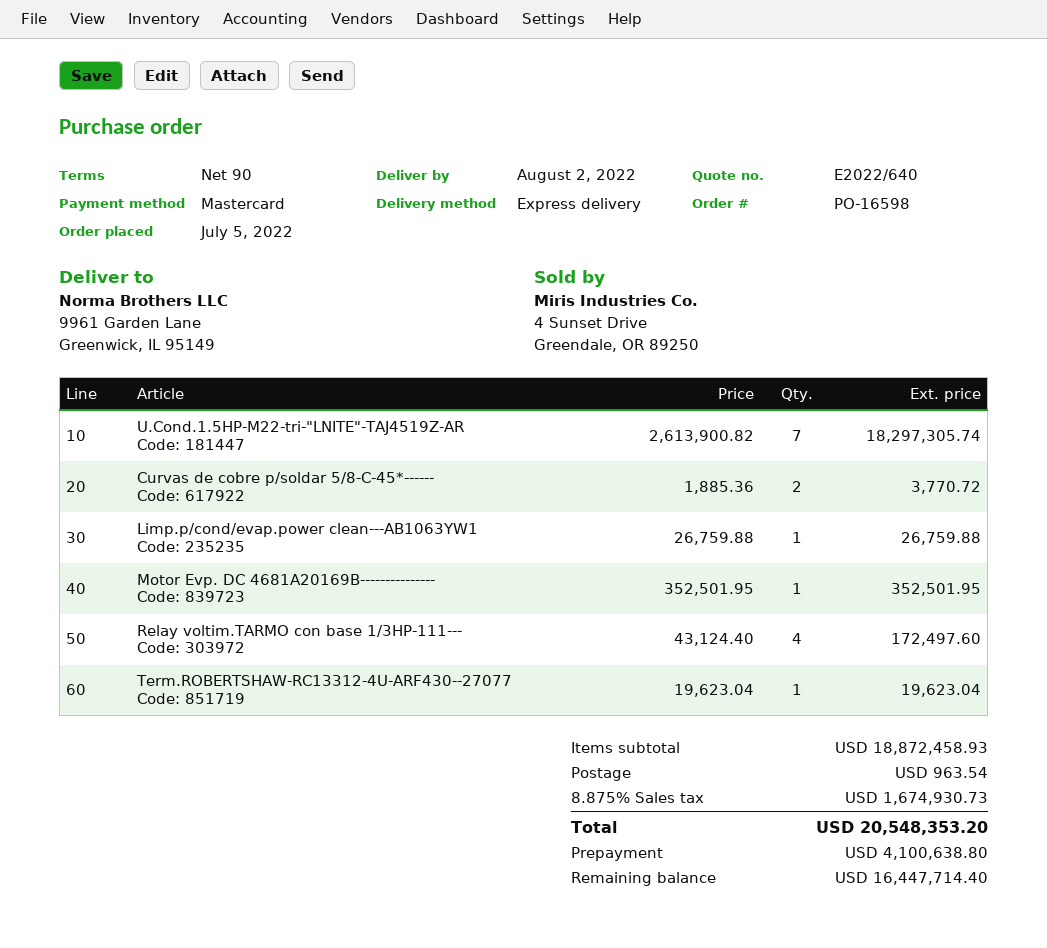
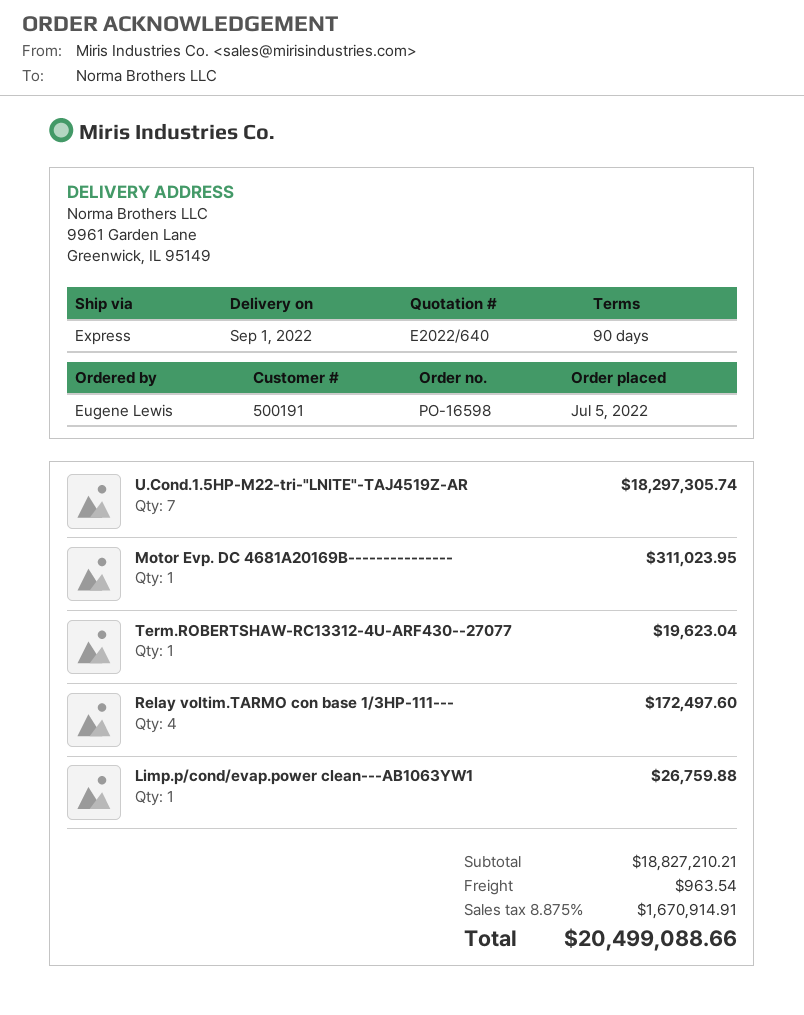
delivery date: 2022-08-02 -> 2022-09-01
Curvas de cobre p/soldar 5/8-C-45*------: 2 for 3770.72 -> none
Motor Evp. DC 4681A20169B---------------: 1 for 352501.95 -> 1 for 311023.95
subtotal: 18872458.93 -> 18827210.21
tax: 8.875% = 1674930.73 -> 8.875% = 1670914.91
total: 20548353.20 -> 20499088.66

